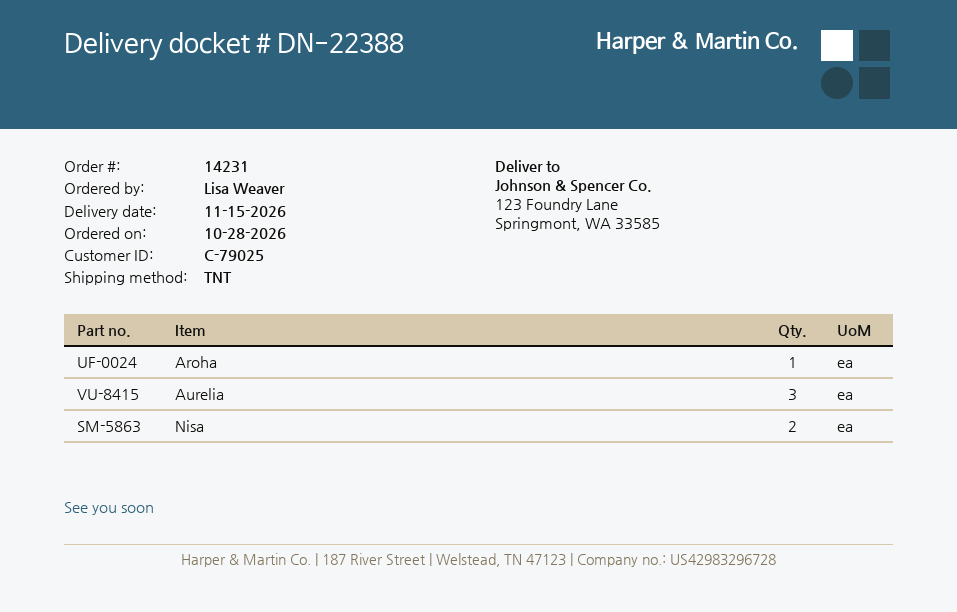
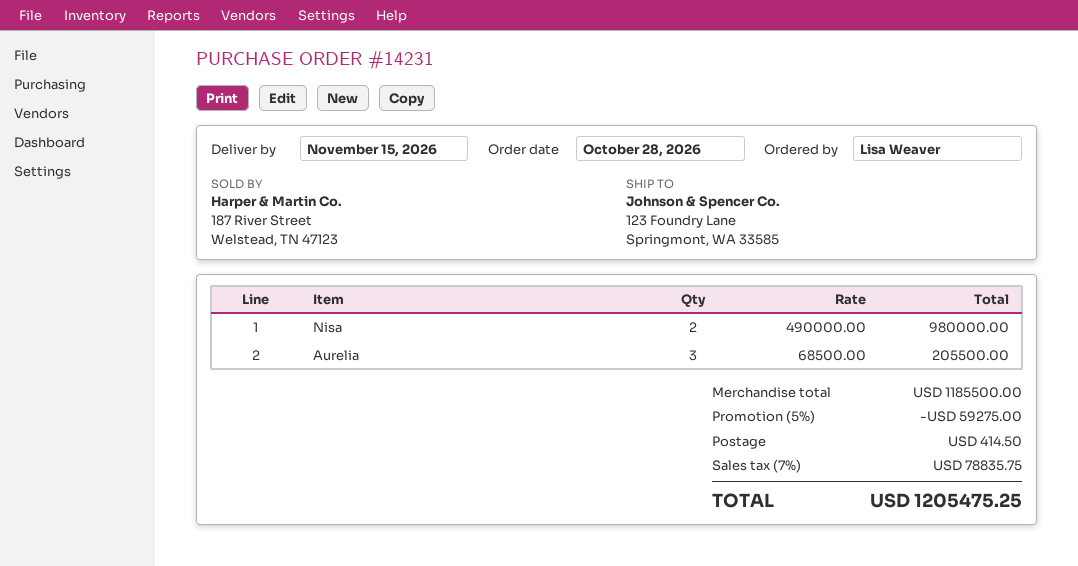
Aroha: 1 -> none

